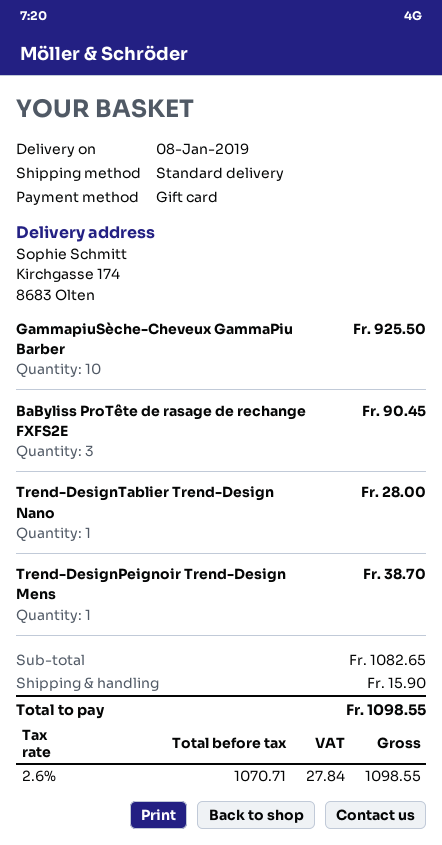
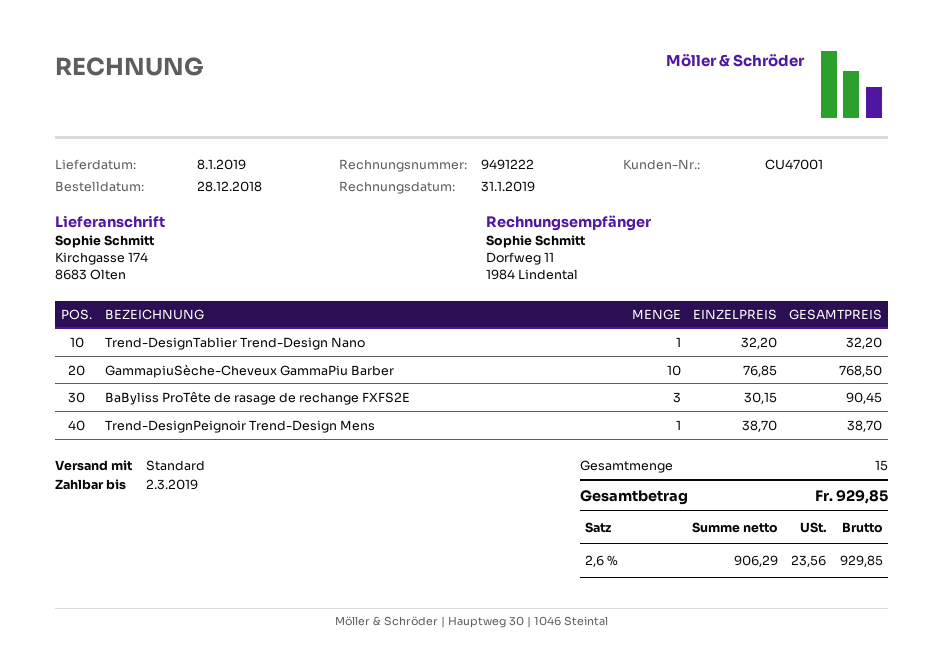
GammapiuSèche-Cheveux GammaPiu Barber: 10 for 925.50 -> 10 for 768.50
Trend-DesignTablier Trend-Design Nano: 1 for 28.00 -> 1 for 32.20
shipping: 15.90 -> none
net: 1070.71 -> 906.29
tax: 2.6% = 27.84 -> 2.6% = 23.56
total: 1098.55 -> 929.85

